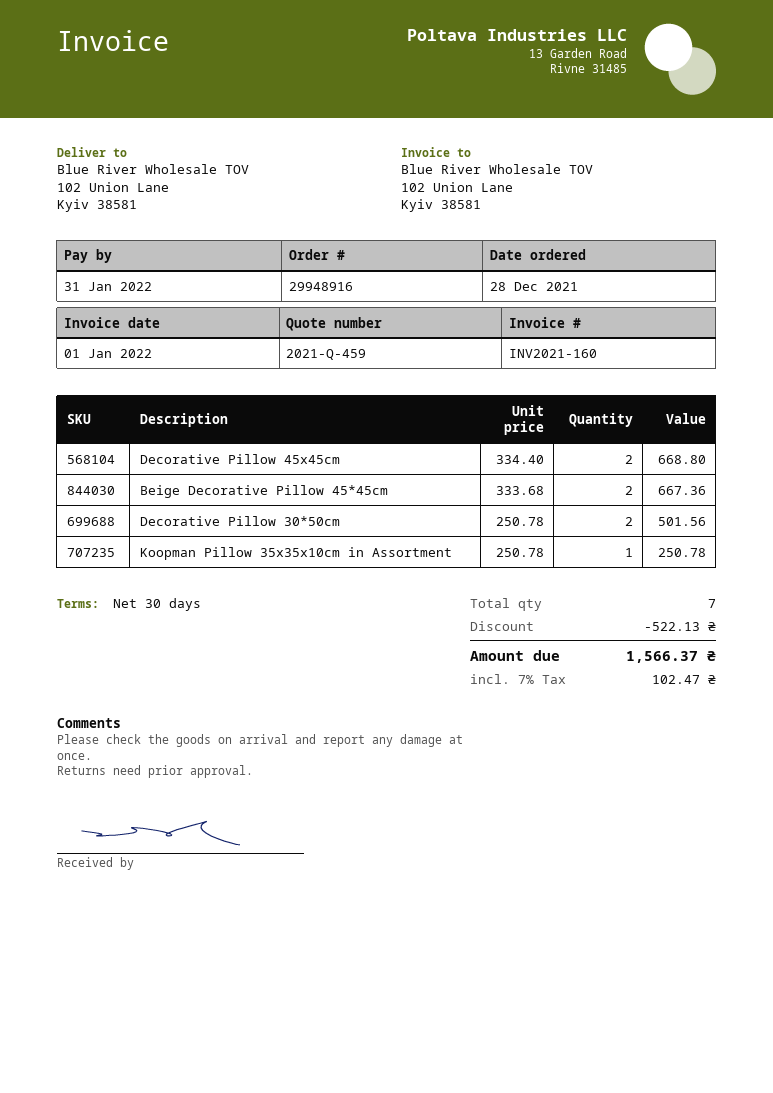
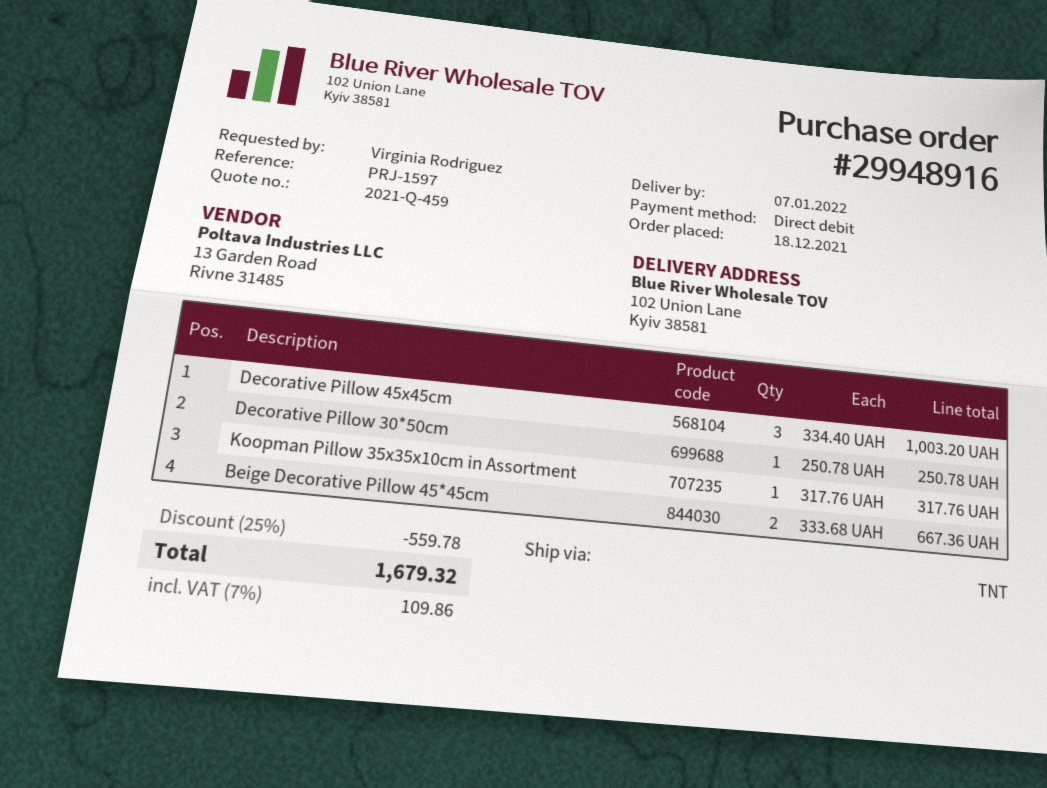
order date: 2021-12-28 -> 2021-12-18
Decorative Pillow 45x45cm: 2 x 334.40 = 668.80 -> 3 x 334.40 = 1003.20
Decorative Pillow 30*50cm: 2 x 250.78 = 501.56 -> 1 x 250.78 = 250.78
Koopman Pillow 35х35х10cm in Assortment: 1 x 250.78 = 250.78 -> 1 x 317.76 = 317.76
discount: 522.13 -> 559.78
tax: 7% = 102.47 -> 7% = 109.86
total: 1566.37 -> 1679.32

